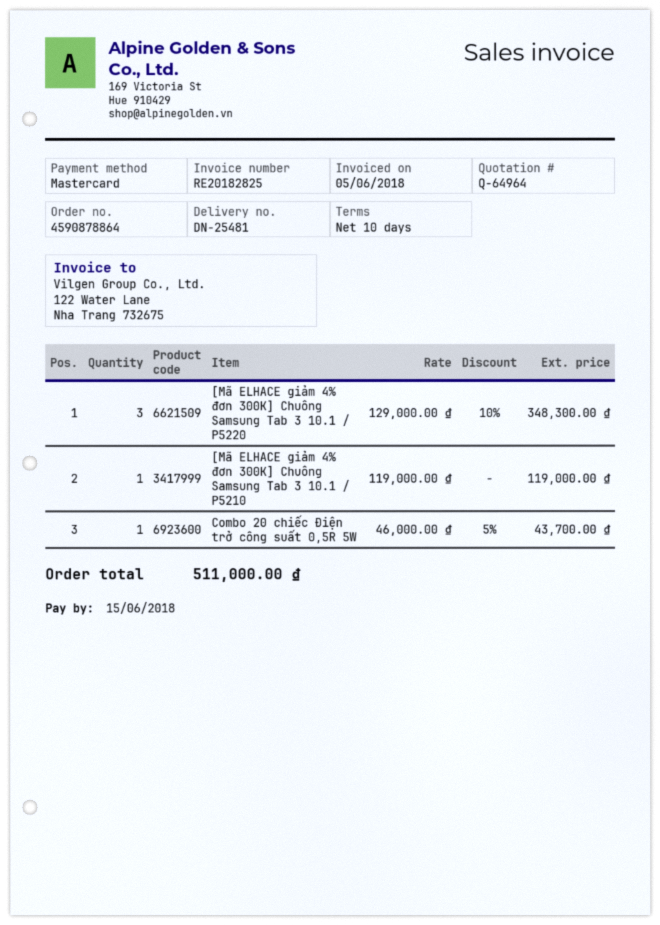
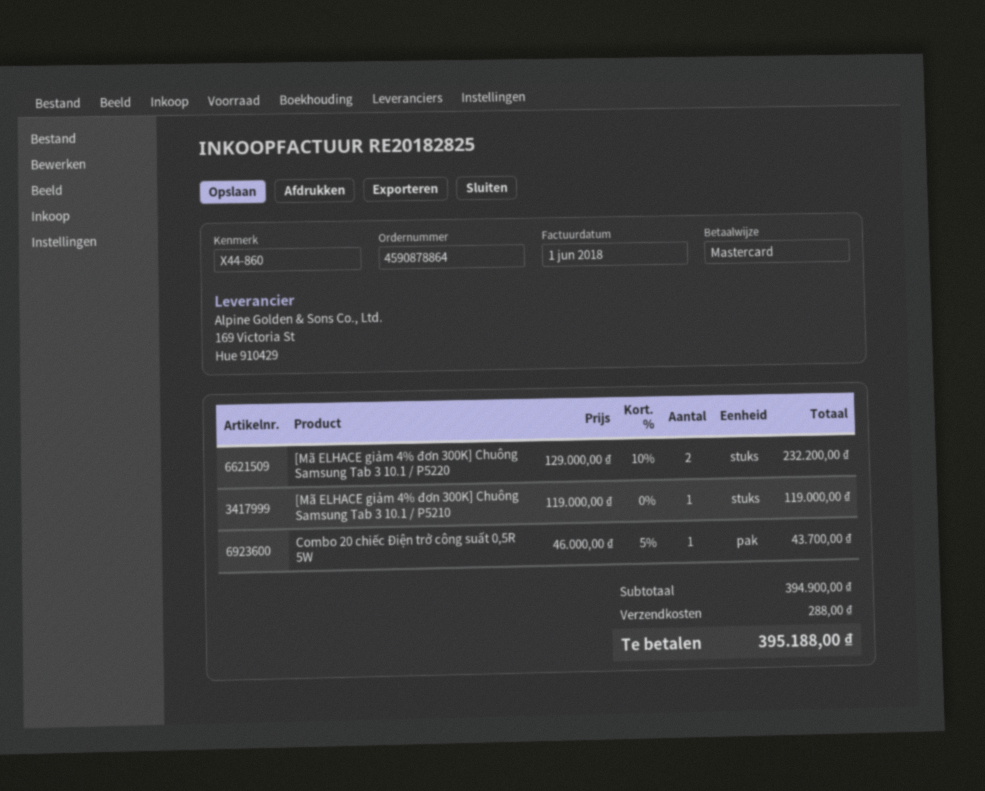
invoice date: 2018-06-05 -> 2018-06-01
[Mã ELHACE giảm 4% đơn 300K] Chuông Samsung Tab 3 10.1 / P5220: 3 x 129000.00 - 10% = 348300.00 -> 2 x 129000.00 - 10% = 232200.00
shipping: none -> 288.00
total: 511000.00 -> 395188.00

